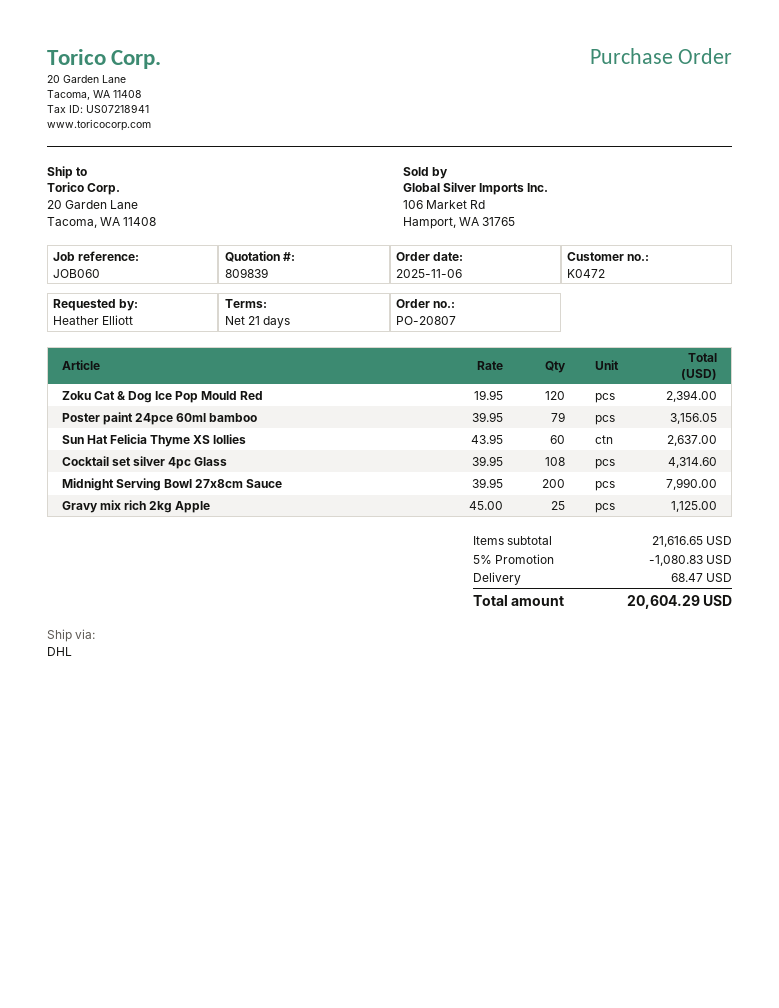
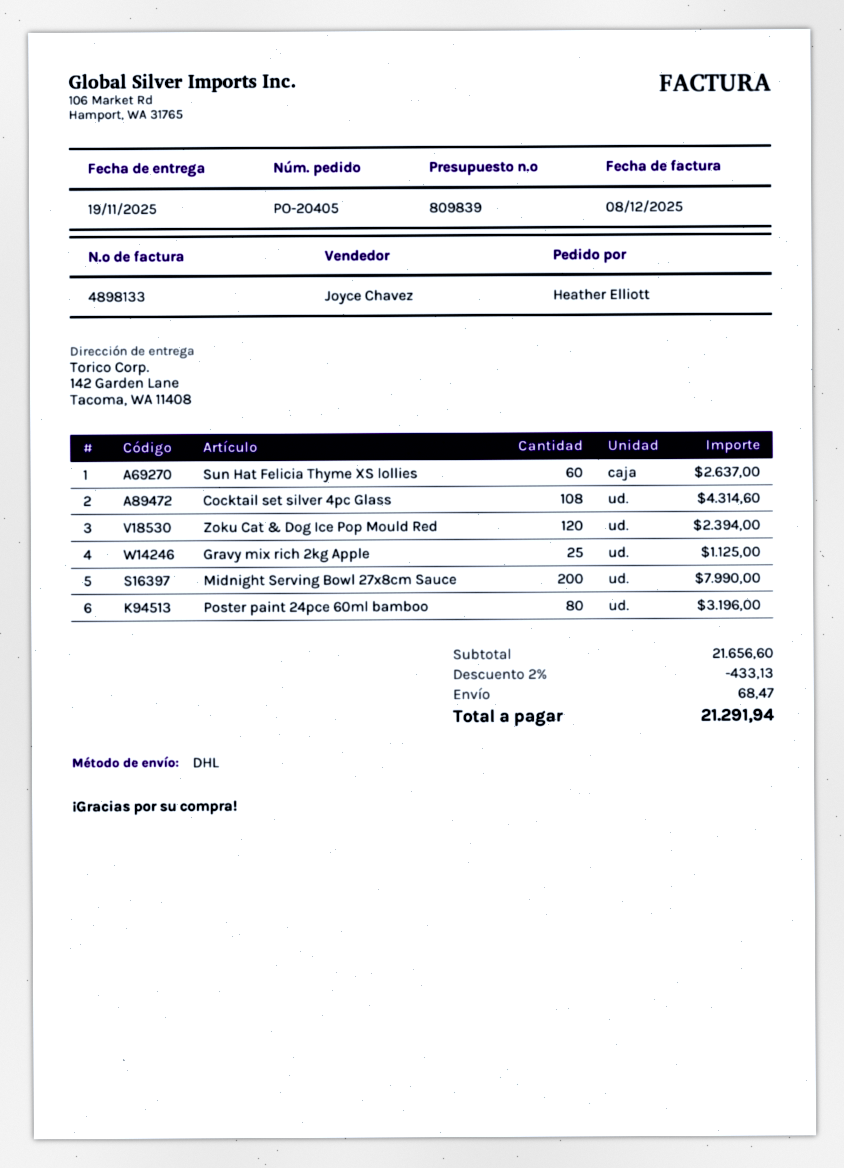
order number: PO-20807 -> PO-20405
ship to: 20 Garden Lane, Tacoma, WA 11408 -> 142 Garden Lane, Tacoma, WA 11408
Poster paint 24pce 60ml bamboo: 79 for 3156.05 -> 80 for 3196.00
subtotal: 21616.65 -> 21656.60
discount: 5% = 1080.83 -> 2% = 433.13
total: 20604.29 -> 21291.94

